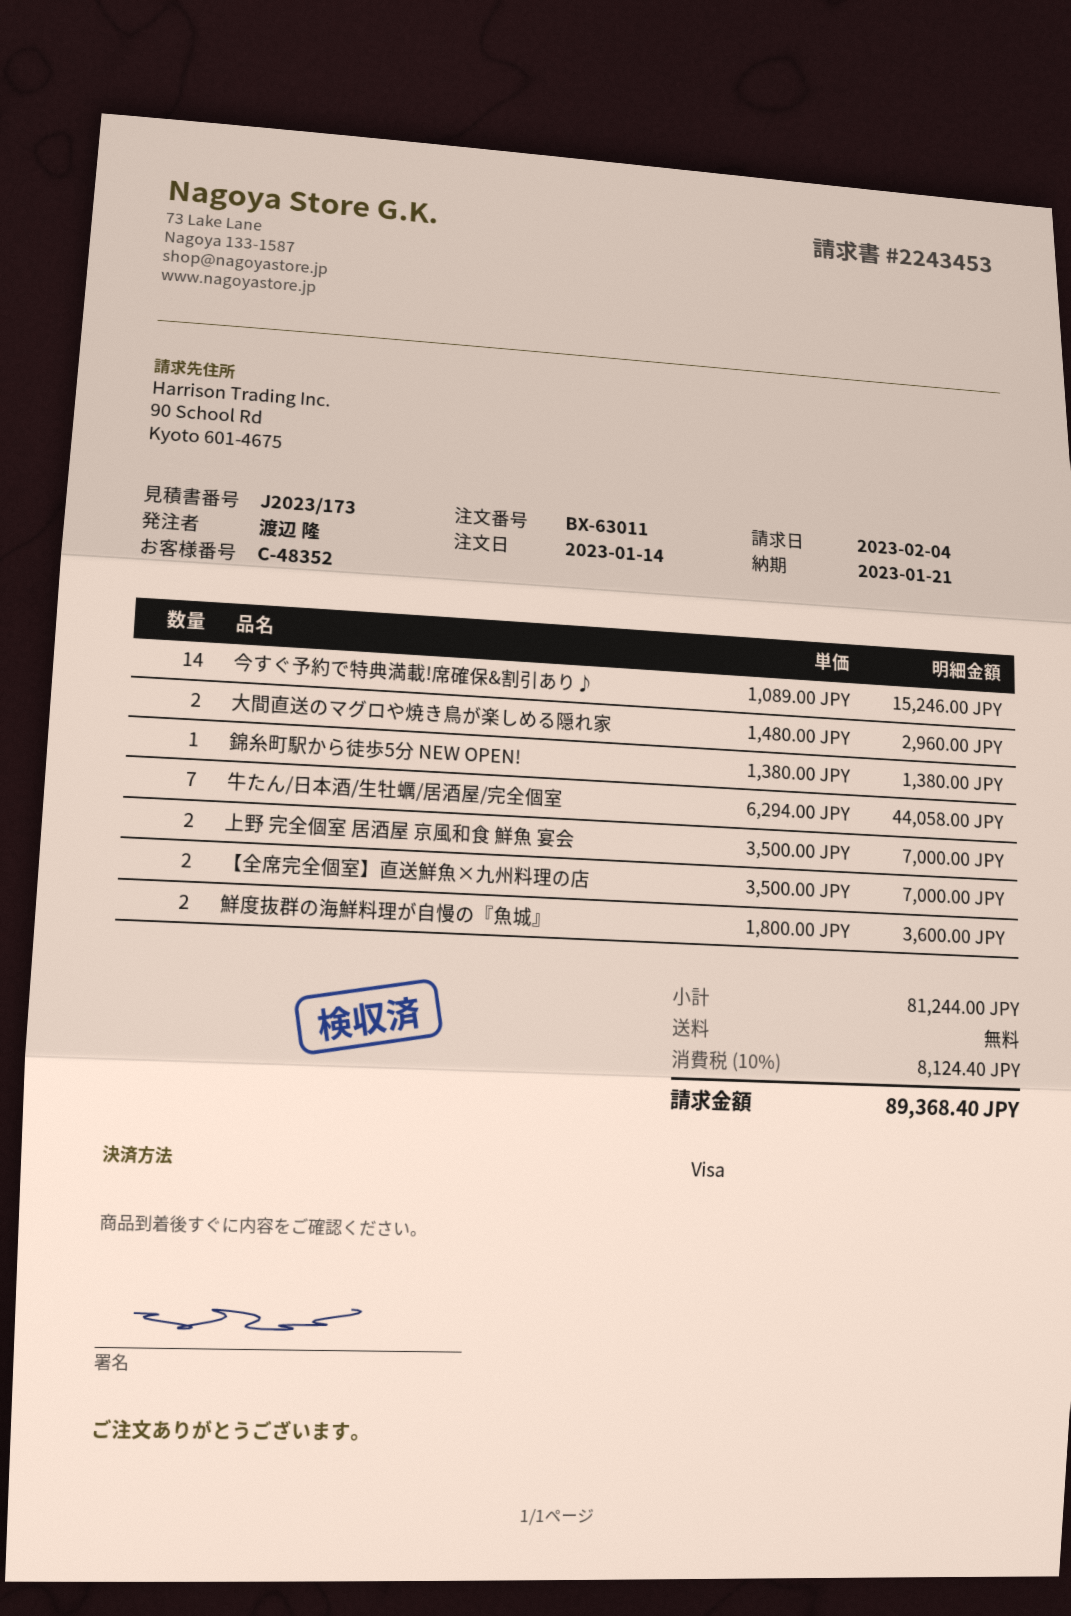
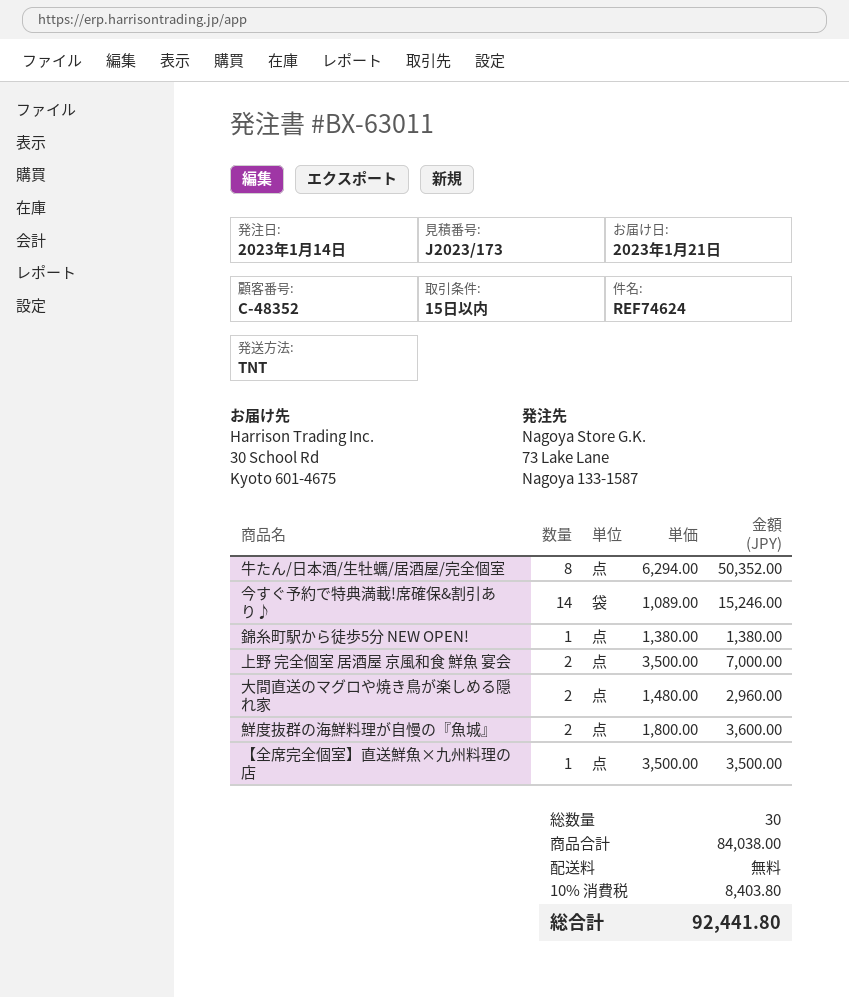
牛たん/日本酒/生牡蠣/居酒屋/完全個室: 7 x 6294.00 = 44058.00 -> 8 x 6294.00 = 50352.00
【全席完全個室】直送鮮魚×九州料理の店: 2 x 3500.00 = 7000.00 -> 1 x 3500.00 = 3500.00
subtotal: 81244.00 -> 84038.00
tax: 10% = 8124.40 -> 10% = 8403.80
total: 89368.40 -> 92441.80

